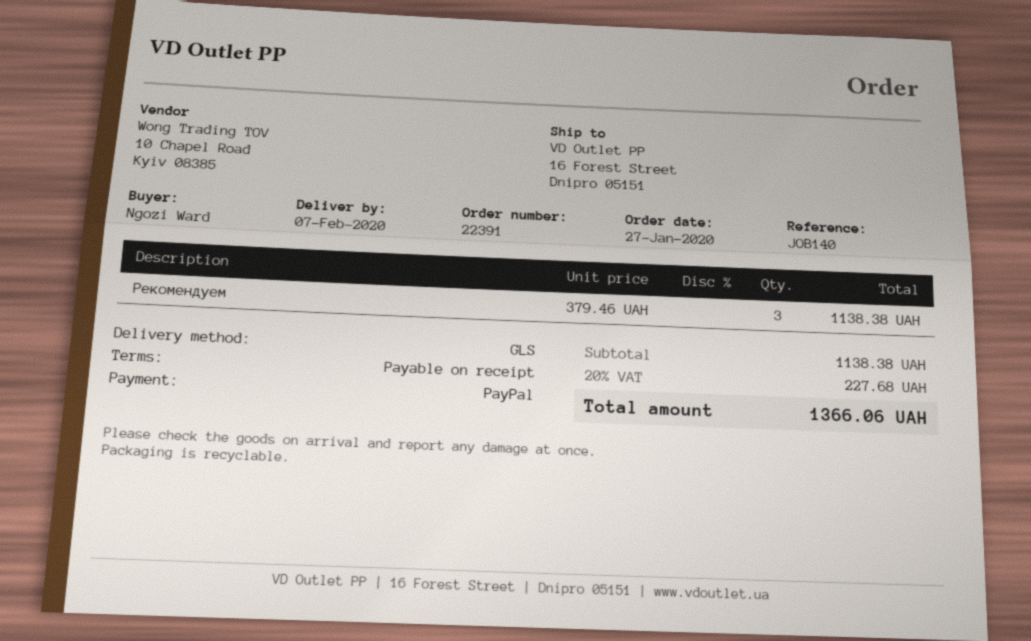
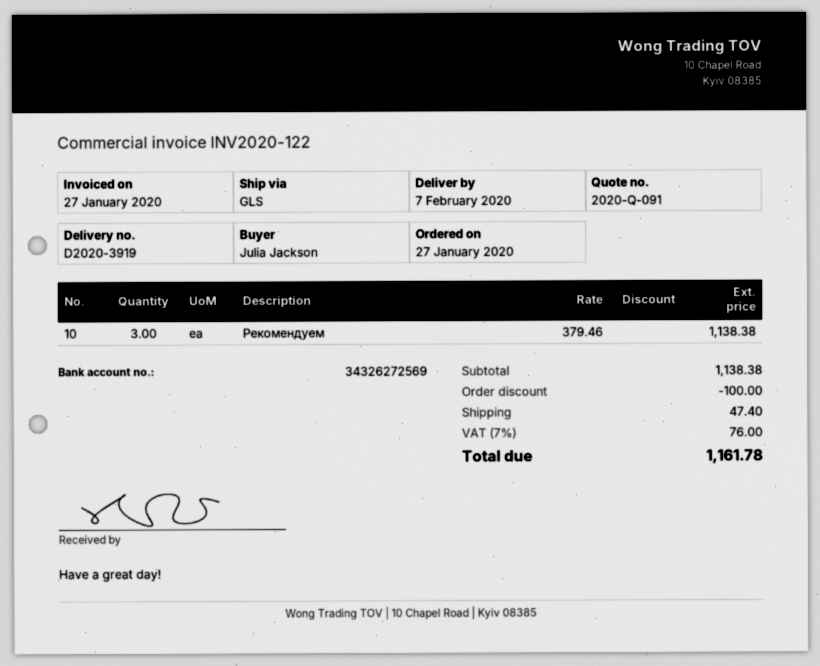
ordered by: Ngozi Ward -> Julia Jackson
discount: none -> 100.00
shipping: none -> 47.40
tax: 20% = 227.68 -> 7% = 76.00
total: 1366.06 -> 1161.78

